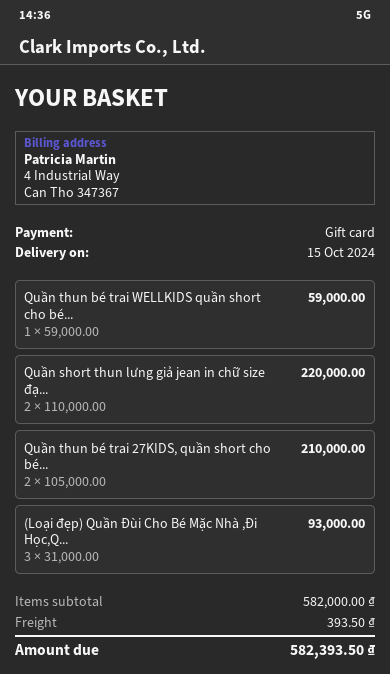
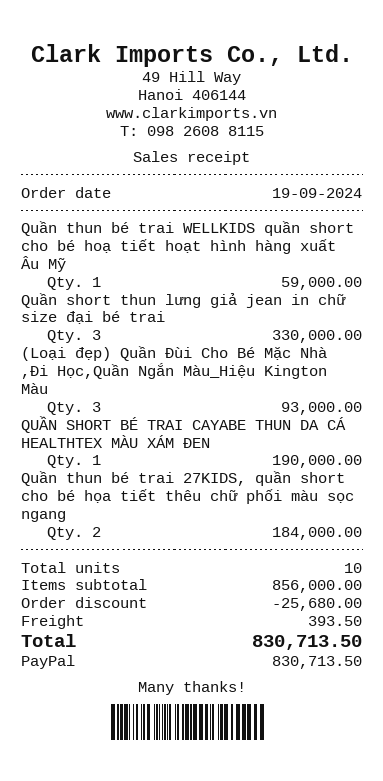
payment method: gift card -> PayPal
Quần short thun lưng giả jean in chữ size đạ...: 2 for 220000.00 -> 3 for 330000.00
Quần thun bé trai 27KIDS, quần short cho bé...: 2 for 210000.00 -> 2 for 184000.00
QUẦN SHORT BÉ TRAI CAYABE THUN DA CÁ HEALTHTEX MÀU XÁM ĐEN: none -> 1 for 190000.00
subtotal: 582000.00 -> 856000.00
discount: none -> 25680.00
total: 582393.50 -> 830713.50

